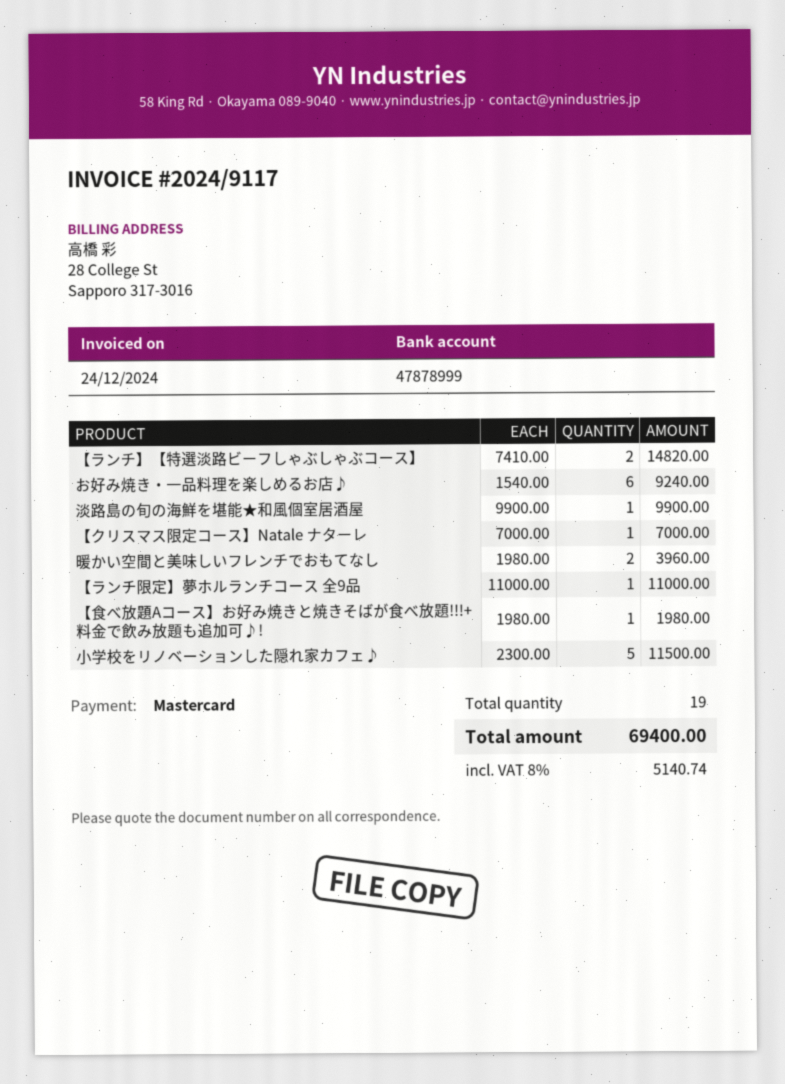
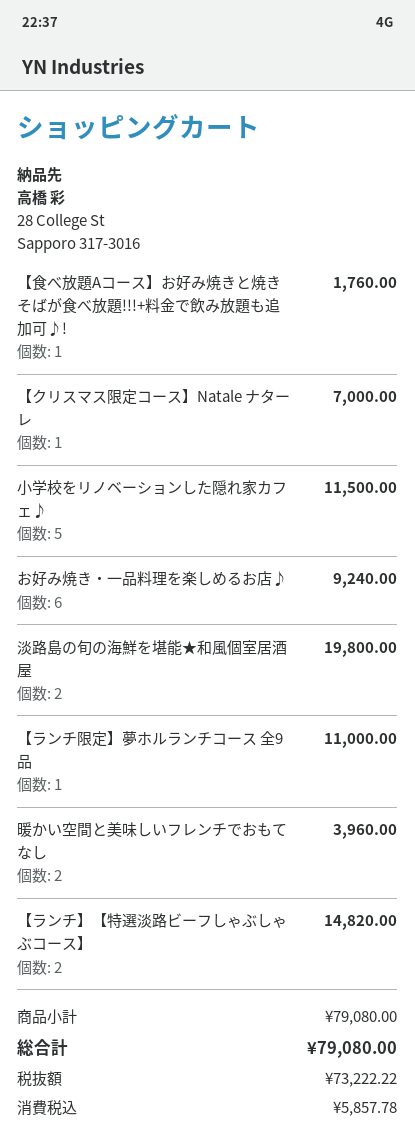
淡路島の旬の海鮮を堪能★和風個室居酒屋: 1 for 9900.00 -> 2 for 19800.00
【食べ放題Aコース】お好み焼きと焼きそばが食べ放題!!!+料金で飲み放題も追加可♪!: 1 for 1980.00 -> 1 for 1760.00
tax: 5140.74 -> 5857.78
total: 69400.00 -> 79080.00

